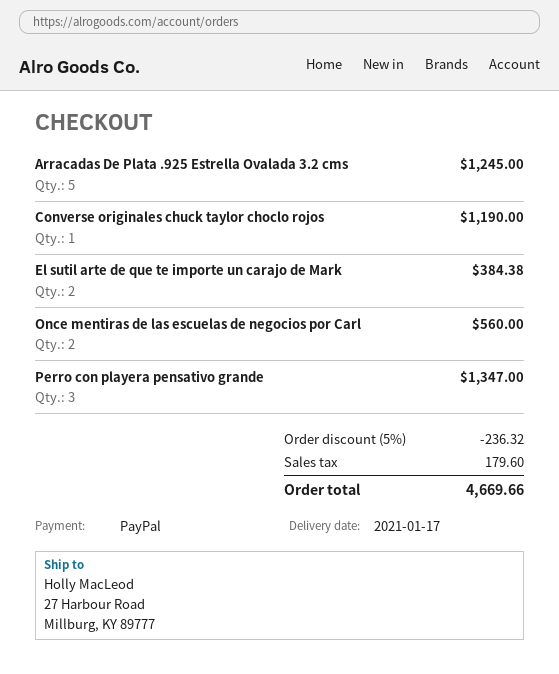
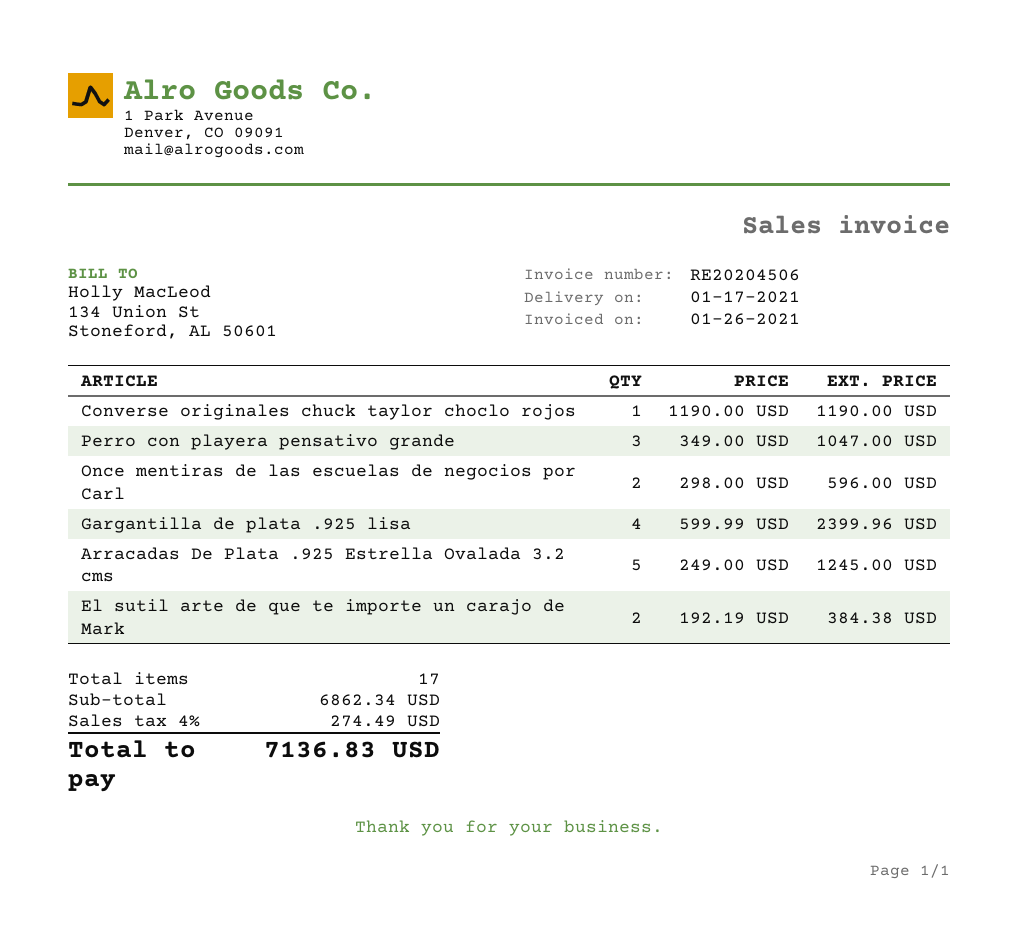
Once mentiras de las escuelas de negocios por Carl: 2 for 560.00 -> 2 for 596.00
Perro con playera pensativo grande: 3 for 1347.00 -> 3 for 1047.00
Gargantilla de plata .925 lisa: none -> 4 for 2399.96
discount: 5% = 236.32 -> none
tax: 179.60 -> 274.49
total: 4669.66 -> 7136.83

